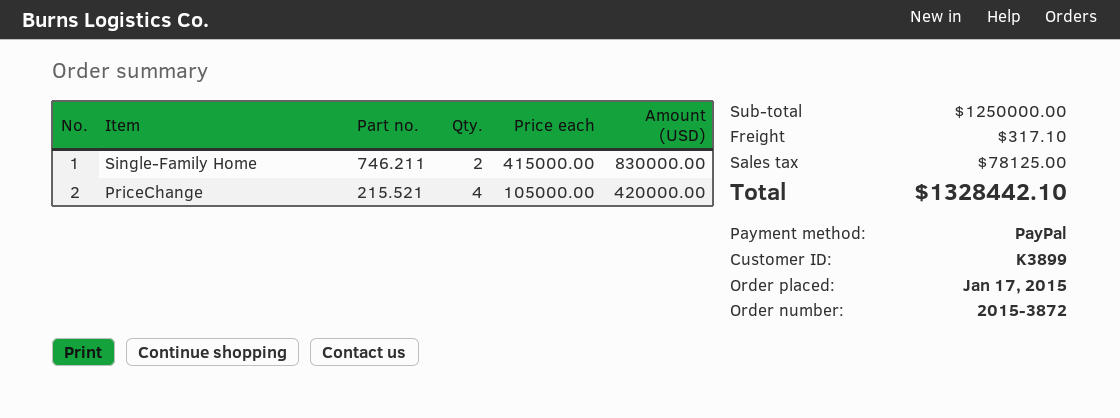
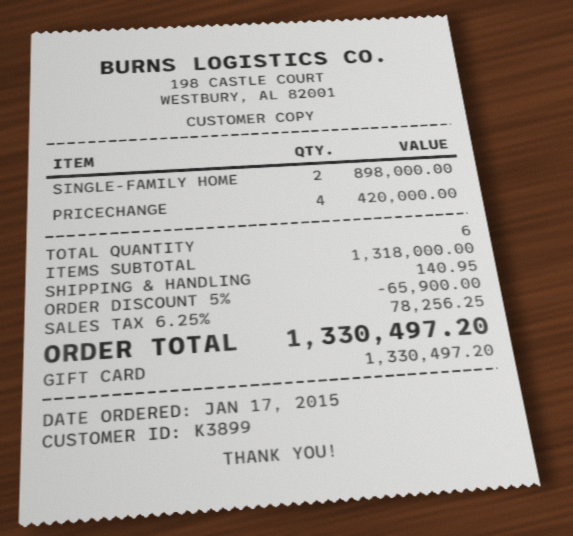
payment method: PayPal -> gift card
Single-Family Home: 2 for 830000.00 -> 2 for 898000.00
subtotal: 1250000.00 -> 1318000.00
discount: none -> 5% = 65900.00
shipping: 317.10 -> 140.95
tax: 78125.00 -> 78256.25
total: 1328442.10 -> 1330497.20

